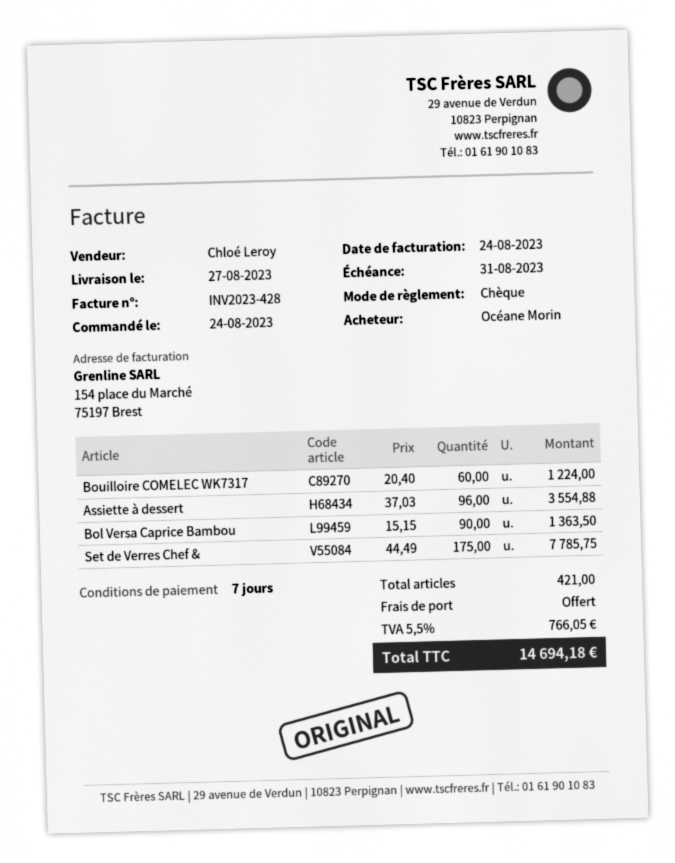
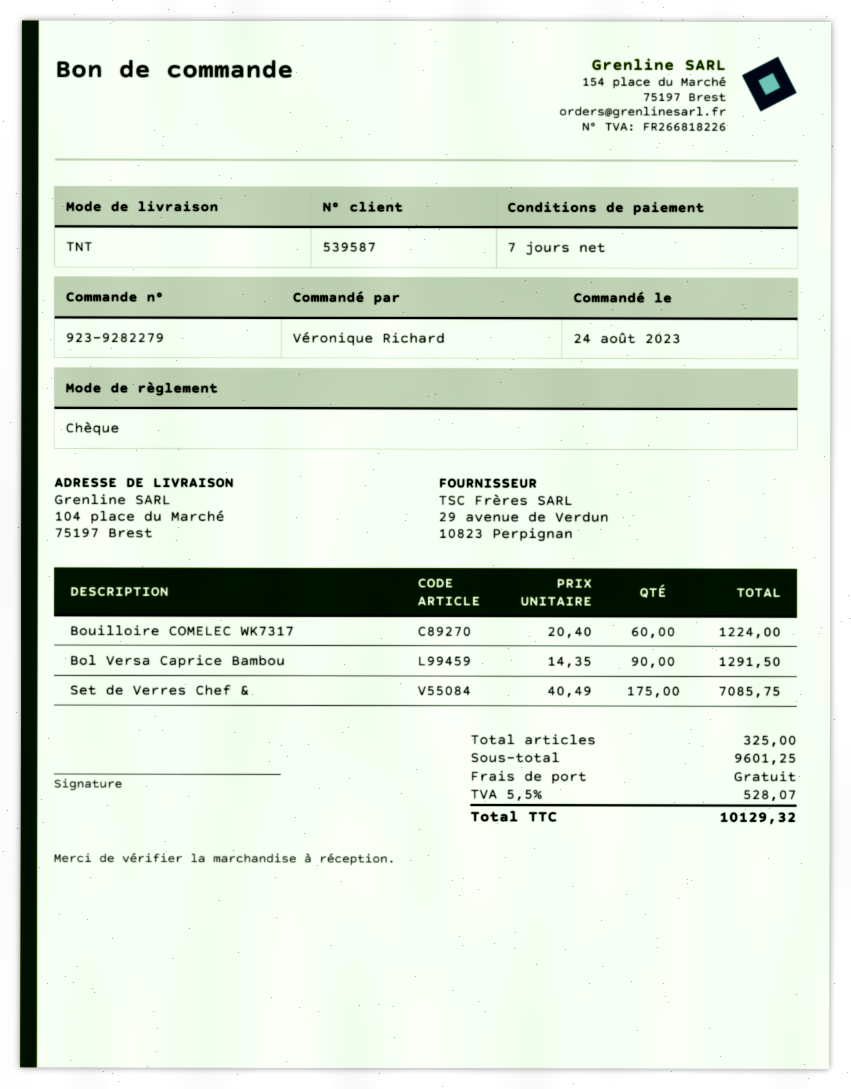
ordered by: Océane Morin -> Véronique Richard
Assiette à dessert: 96 x 37.03 = 3554.88 -> none
Bol Versa Caprice Bambou: 90 x 15.15 = 1363.50 -> 90 x 14.35 = 1291.50
Set de Verres Chef &: 175 x 44.49 = 7785.75 -> 175 x 40.49 = 7085.75
total quantity: 421 -> 325
tax: 5.5% = 766.05 -> 5.5% = 528.07
total: 14694.18 -> 10129.32

